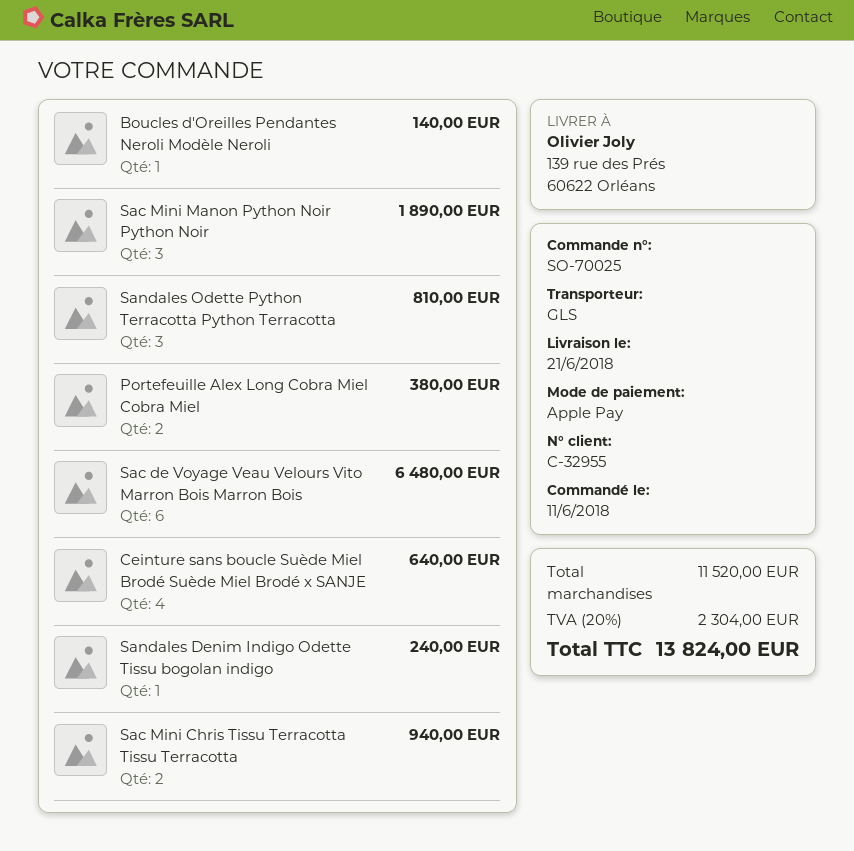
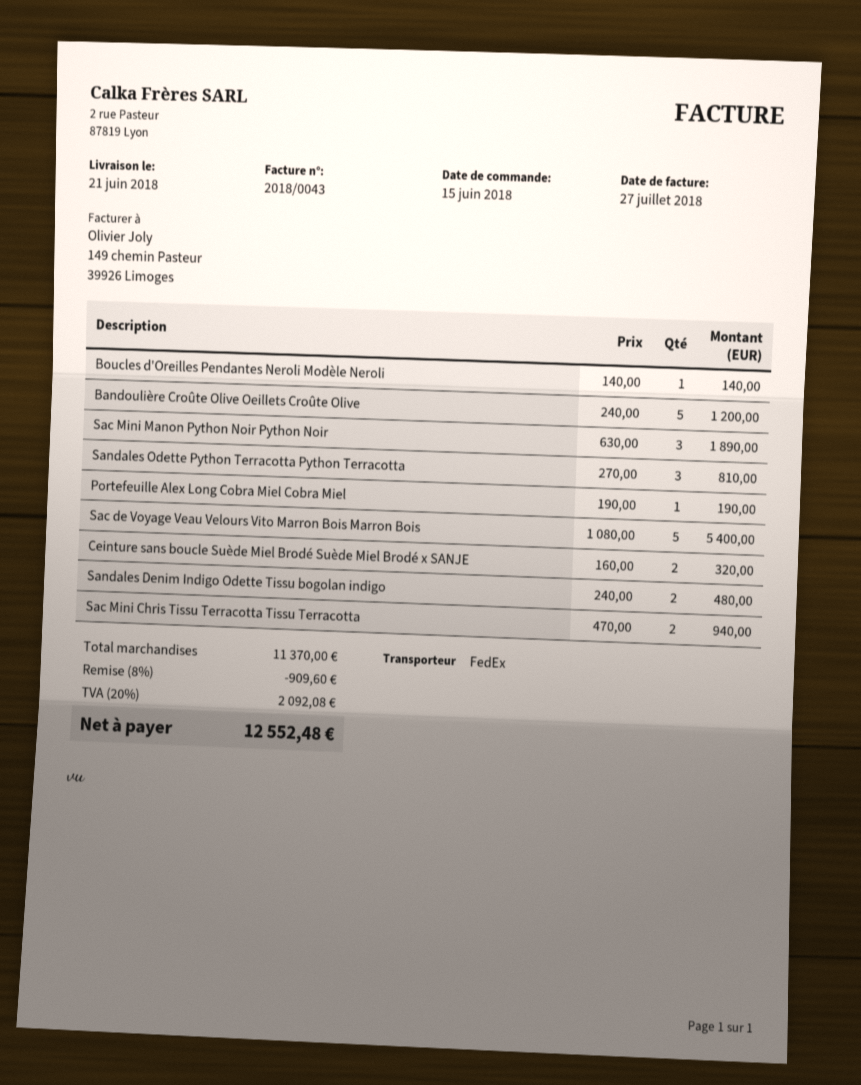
order date: 2018-06-11 -> 2018-06-15
shipping method: GLS -> FedEx
Portefeuille Alex Long Cobra Miel Cobra Miel: 2 for 380.00 -> 1 for 190.00
Sac de Voyage Veau Velours Vito Marron Bois Marron Bois: 6 for 6480.00 -> 5 for 5400.00
Ceinture sans boucle Suède Miel Brodé Suède Miel Brodé x SANJE: 4 for 640.00 -> 2 for 320.00
Sandales Denim Indigo Odette Tissu bogolan indigo: 1 for 240.00 -> 2 for 480.00
Bandoulière Croûte Olive Oeillets Croûte Olive: none -> 5 for 1200.00
subtotal: 11520.00 -> 11370.00
discount: none -> 8% = 909.60
tax: 20% = 2304.00 -> 20% = 2092.08
total: 13824.00 -> 12552.48

